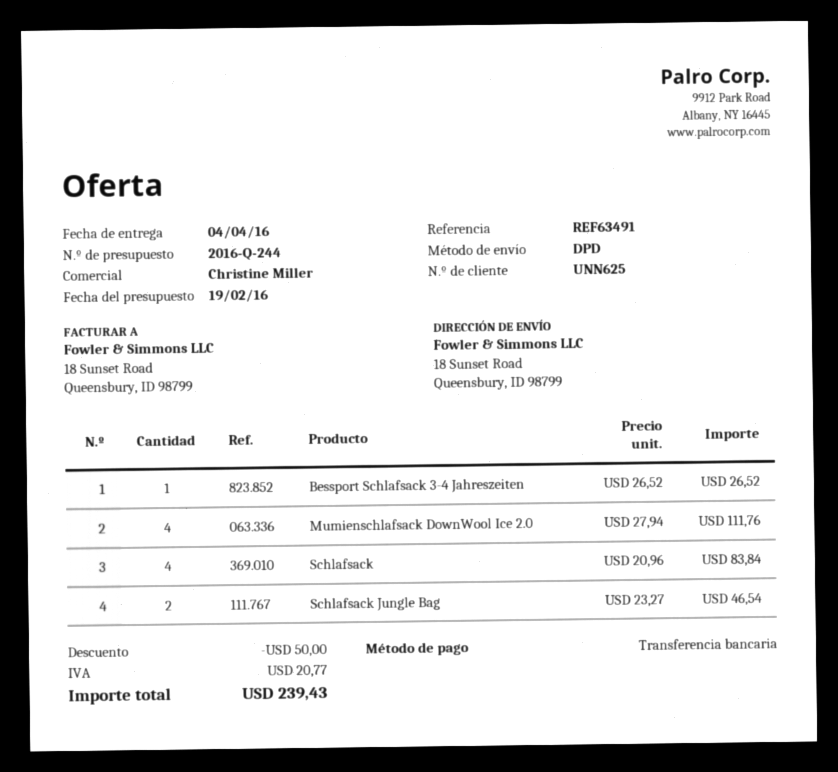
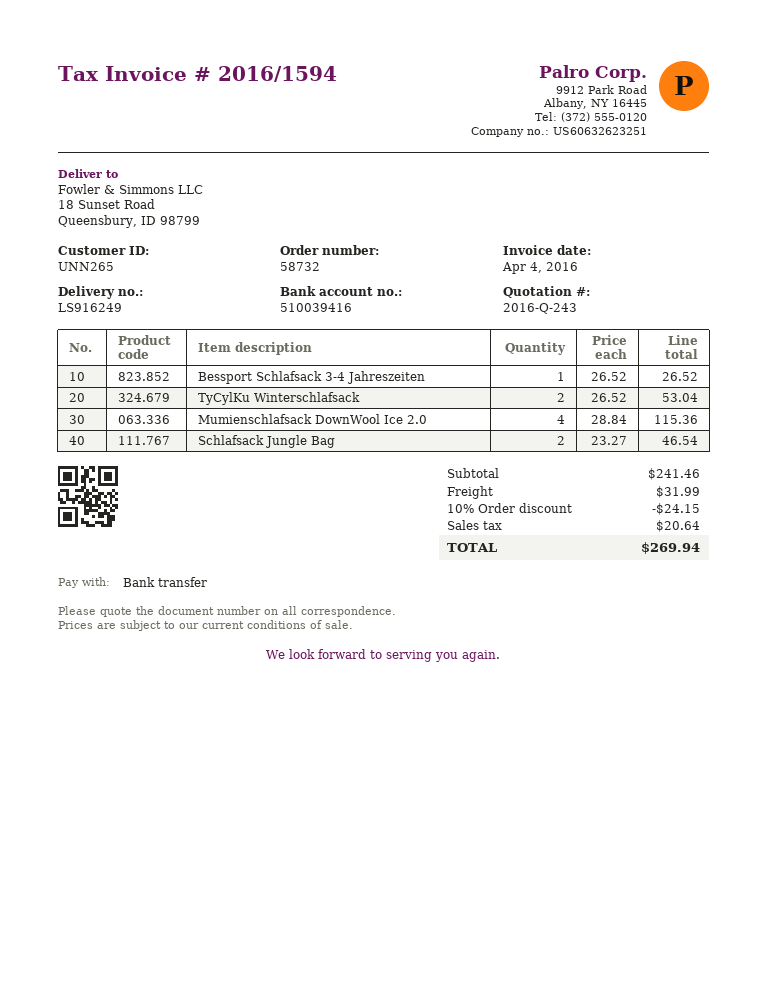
quote number: 2016-Q-244 -> 2016-Q-243
customer number: UNN625 -> UNN265
Mumienschlafsack DownWool Ice 2.0: 4 x 27.94 = 111.76 -> 4 x 28.84 = 115.36
Schlafsack: 4 x 20.96 = 83.84 -> none
TyCylKu Winterschlafsack: none -> 2 x 26.52 = 53.04
discount: 50.00 -> 24.15
shipping: none -> 31.99
tax: 20.77 -> 20.64
total: 239.43 -> 269.94

